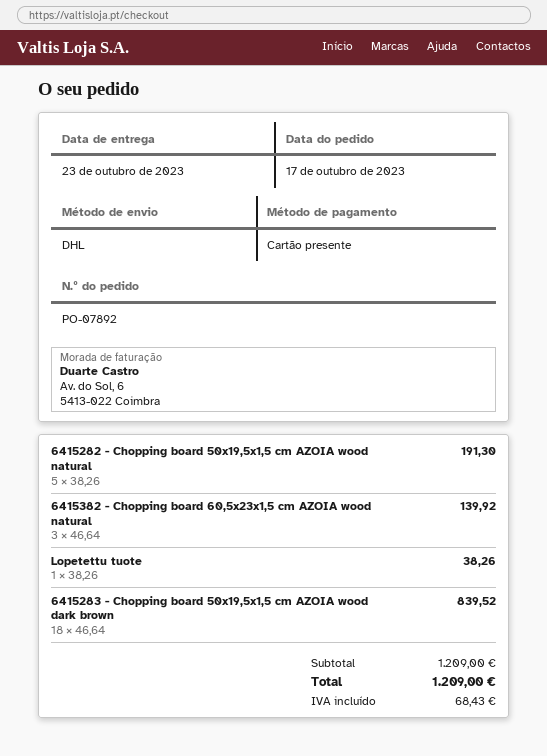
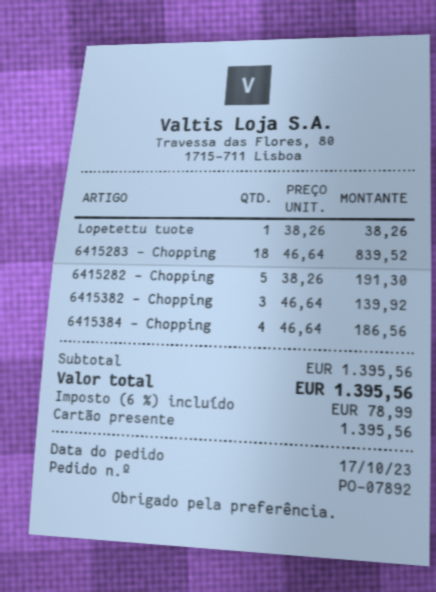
6415384 - Chopping: none -> 4 x 46.64 = 186.56
subtotal: 1209.00 -> 1395.56
tax: 68.43 -> 78.99
total: 1209.00 -> 1395.56

